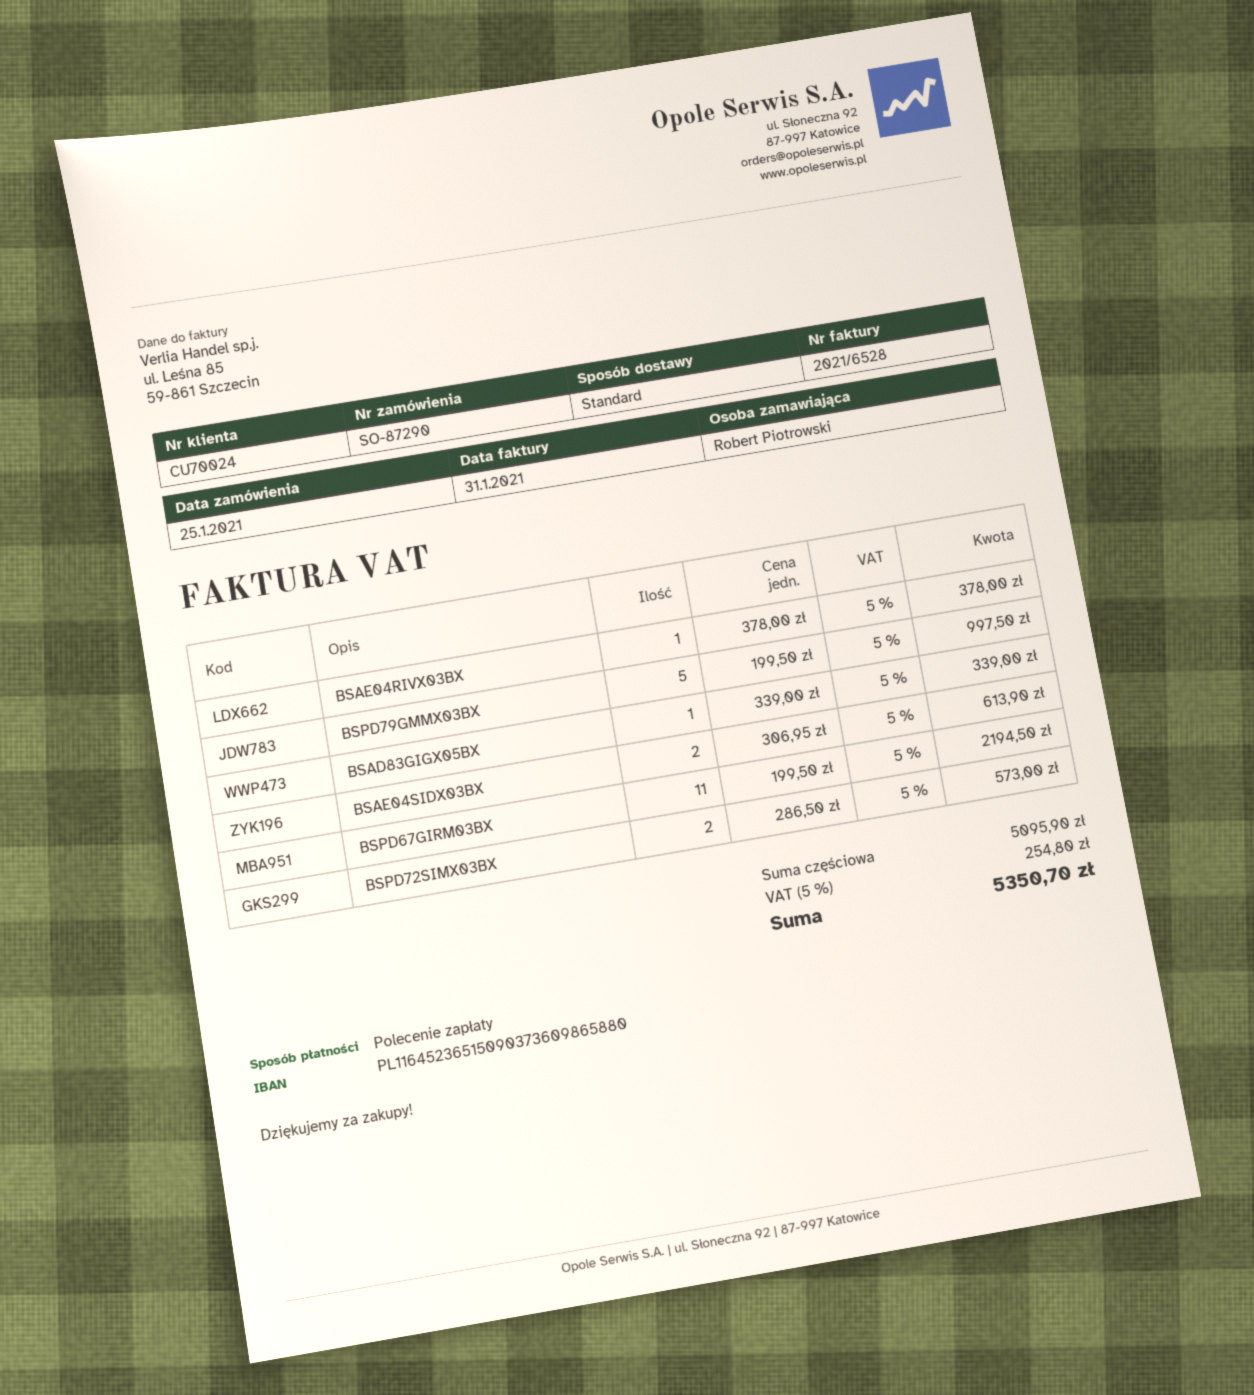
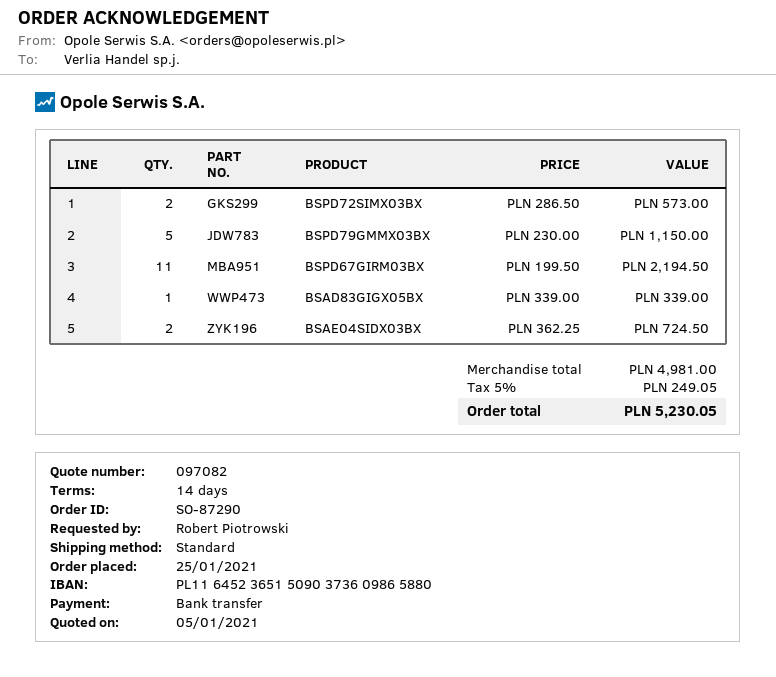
payment method: direct debit -> bank transfer
BSAE04RIVX03BX: 1 x 378.00 = 378.00 -> none
BSPD79GMMX03BX: 5 x 199.50 = 997.50 -> 5 x 230.00 = 1150.00
BSAE04SIDX03BX: 2 x 306.95 = 613.90 -> 2 x 362.25 = 724.50
subtotal: 5095.90 -> 4981.00
tax: 5% = 254.80 -> 5% = 249.05
total: 5350.70 -> 5230.05

